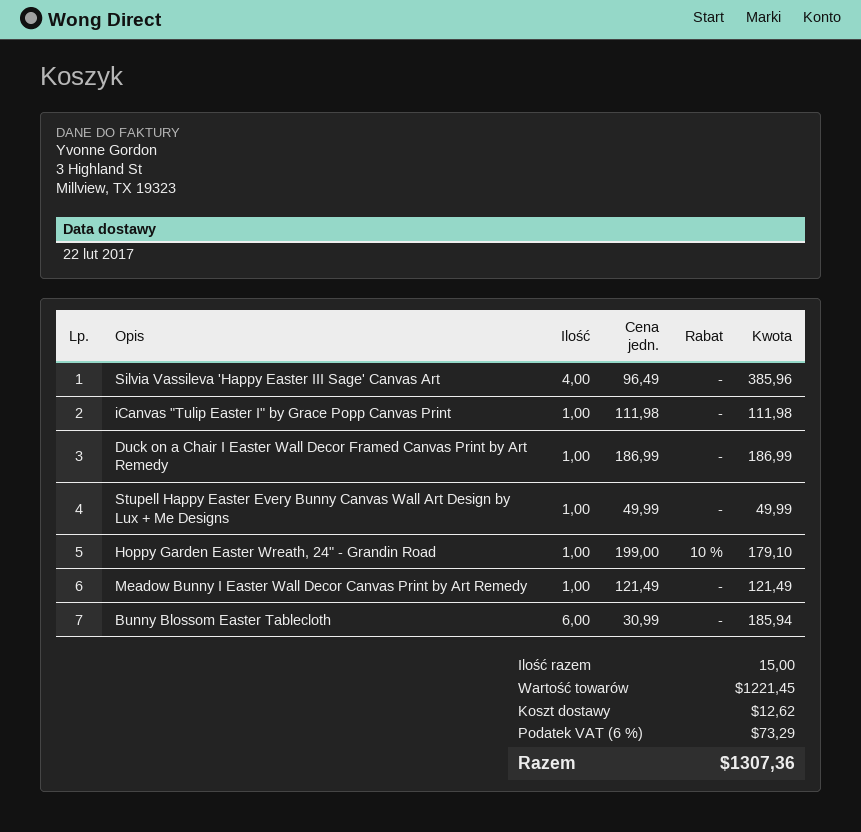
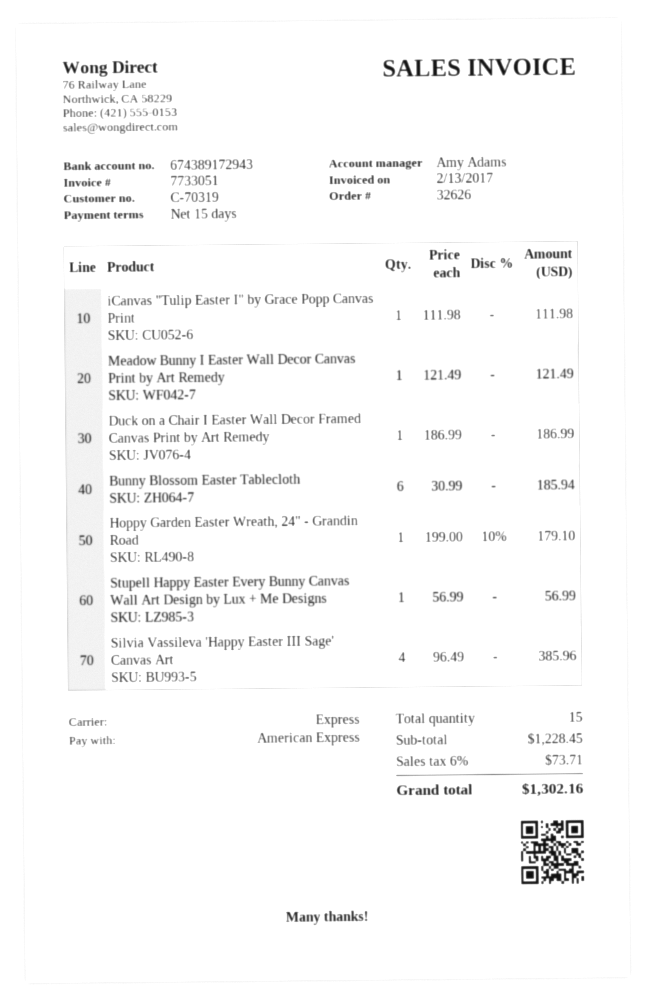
Stupell Happy Easter Every Bunny Canvas Wall Art Design by Lux + Me Designs: 1 x 49.99 = 49.99 -> 1 x 56.99 = 56.99
subtotal: 1221.45 -> 1228.45
shipping: 12.62 -> none
tax: 6% = 73.29 -> 6% = 73.71
total: 1307.36 -> 1302.16

